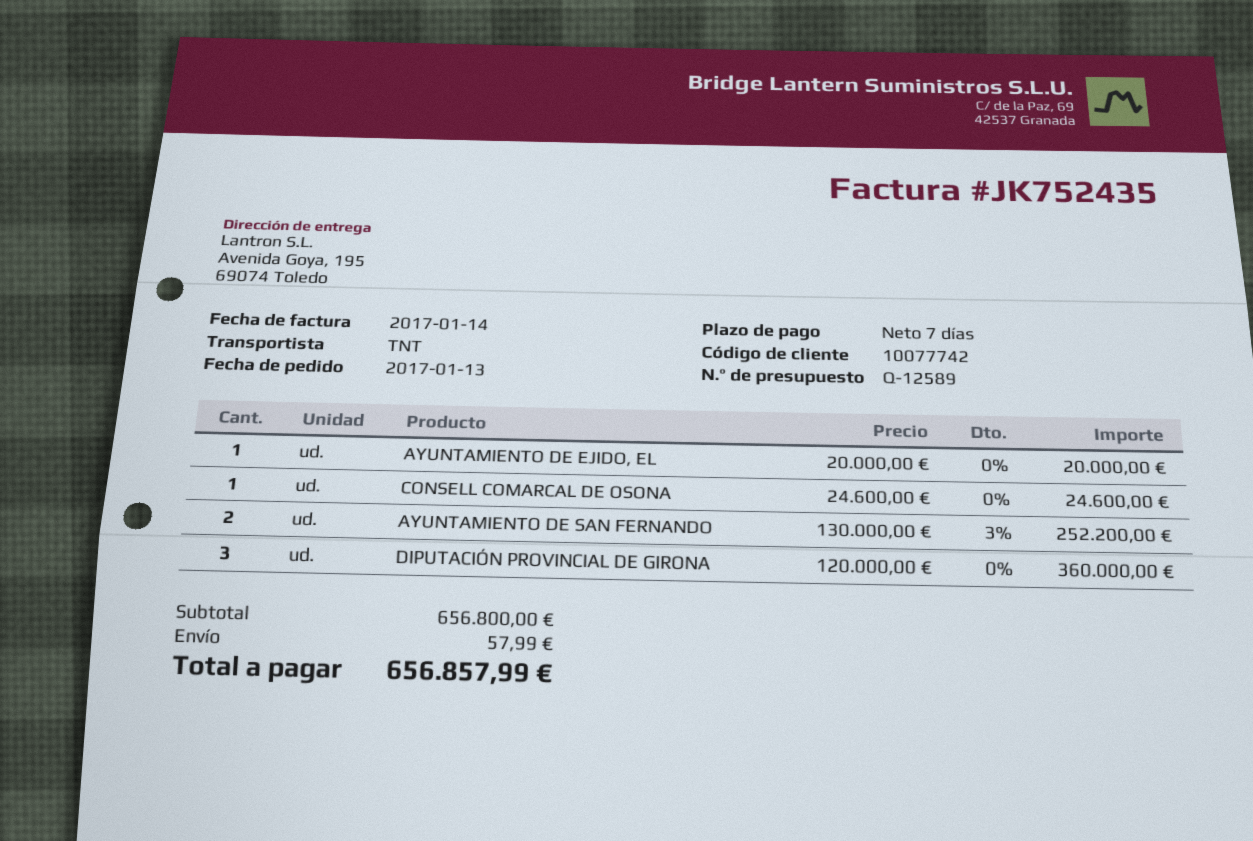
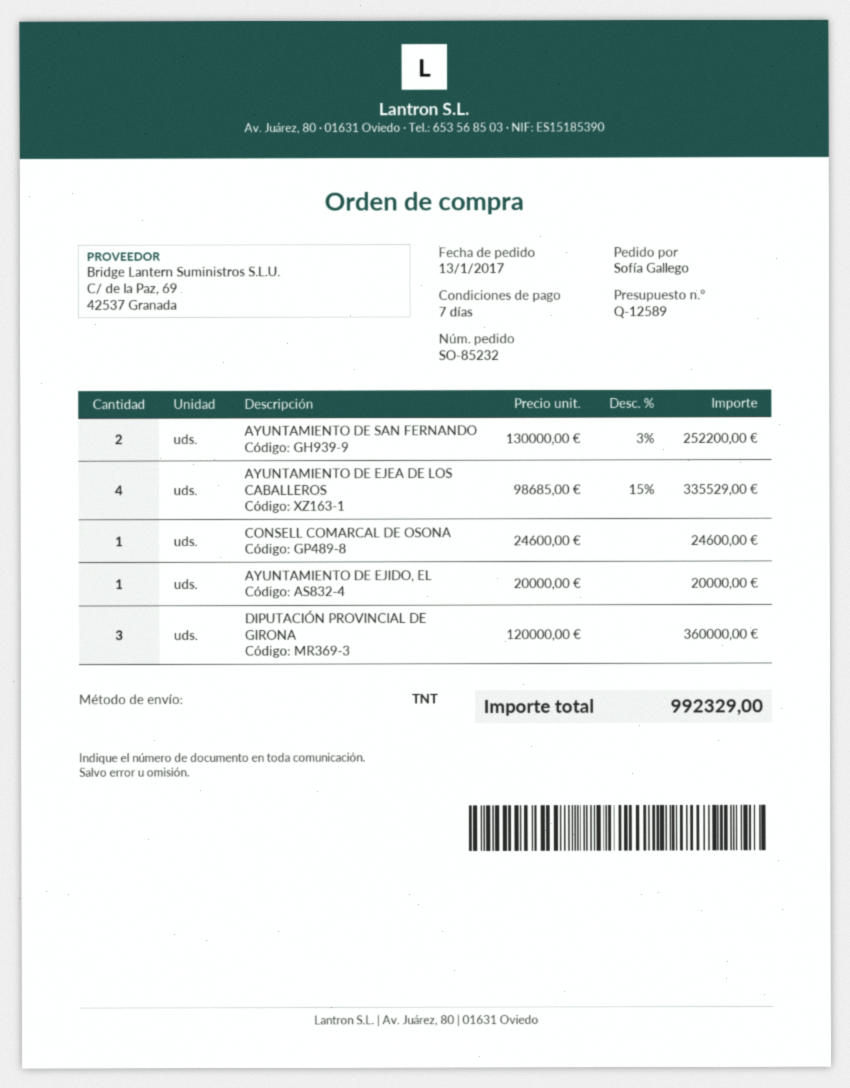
AYUNTAMIENTO DE EJEA DE LOS CABALLEROS: none -> 4 x 98685.00 - 15% = 335529.00
shipping: 57.99 -> none
total: 656857.99 -> 992329.00

